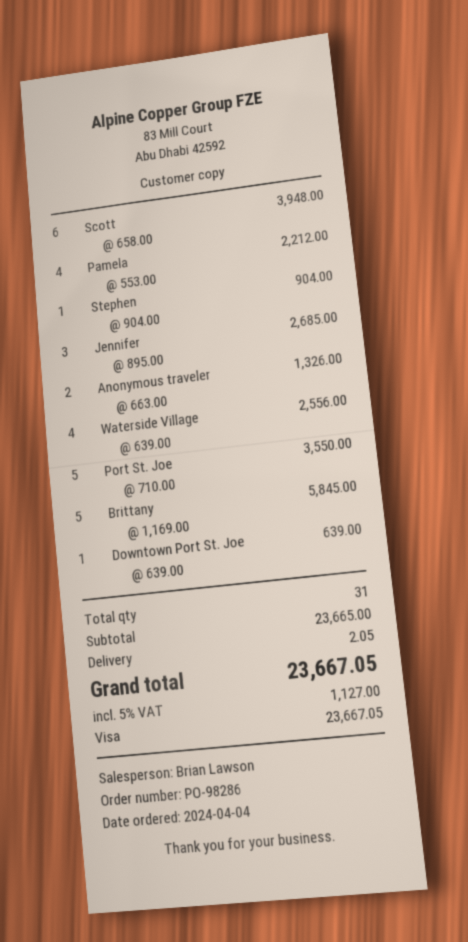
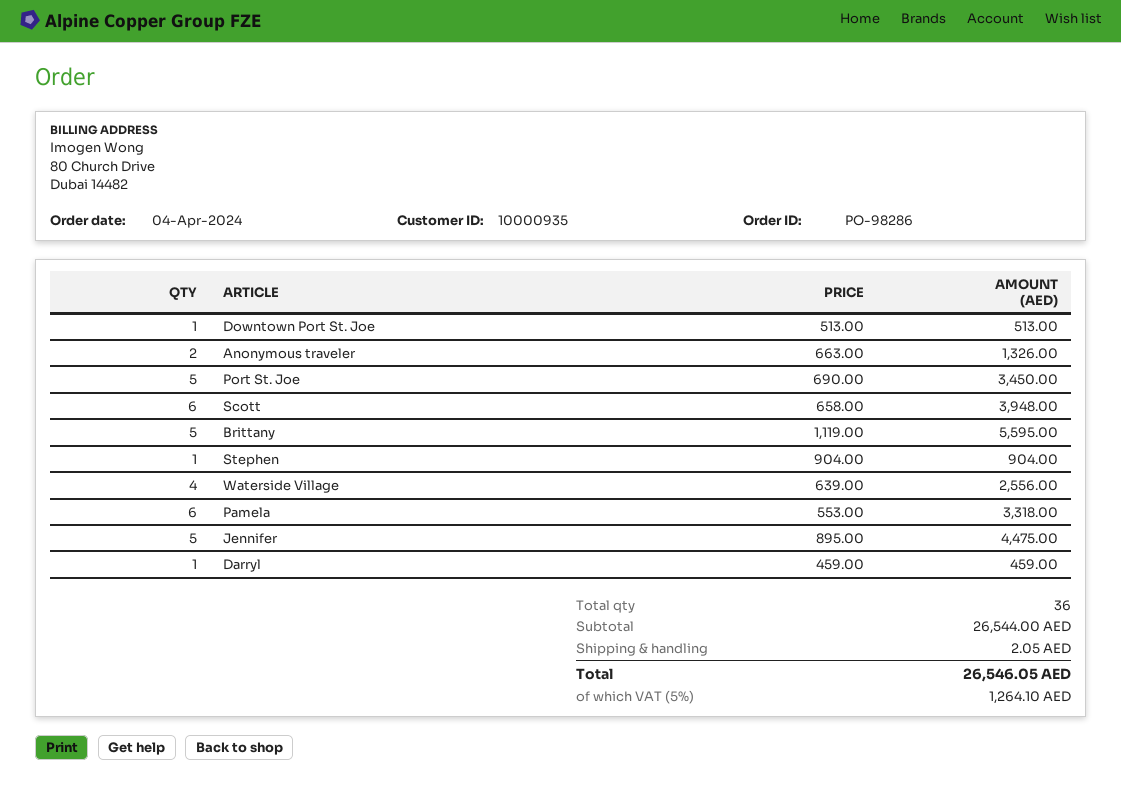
Pamela: 4 x 553.00 = 2212.00 -> 6 x 553.00 = 3318.00
Jennifer: 3 x 895.00 = 2685.00 -> 5 x 895.00 = 4475.00
Port St. Joe: 5 x 710.00 = 3550.00 -> 5 x 690.00 = 3450.00
Brittany: 5 x 1169.00 = 5845.00 -> 5 x 1119.00 = 5595.00
Downtown Port St. Joe: 1 x 639.00 = 639.00 -> 1 x 513.00 = 513.00
Darryl: none -> 1 x 459.00 = 459.00
total quantity: 31 -> 36
subtotal: 23665.00 -> 26544.00
tax: 5% = 1127.00 -> 5% = 1264.10
total: 23667.05 -> 26546.05

